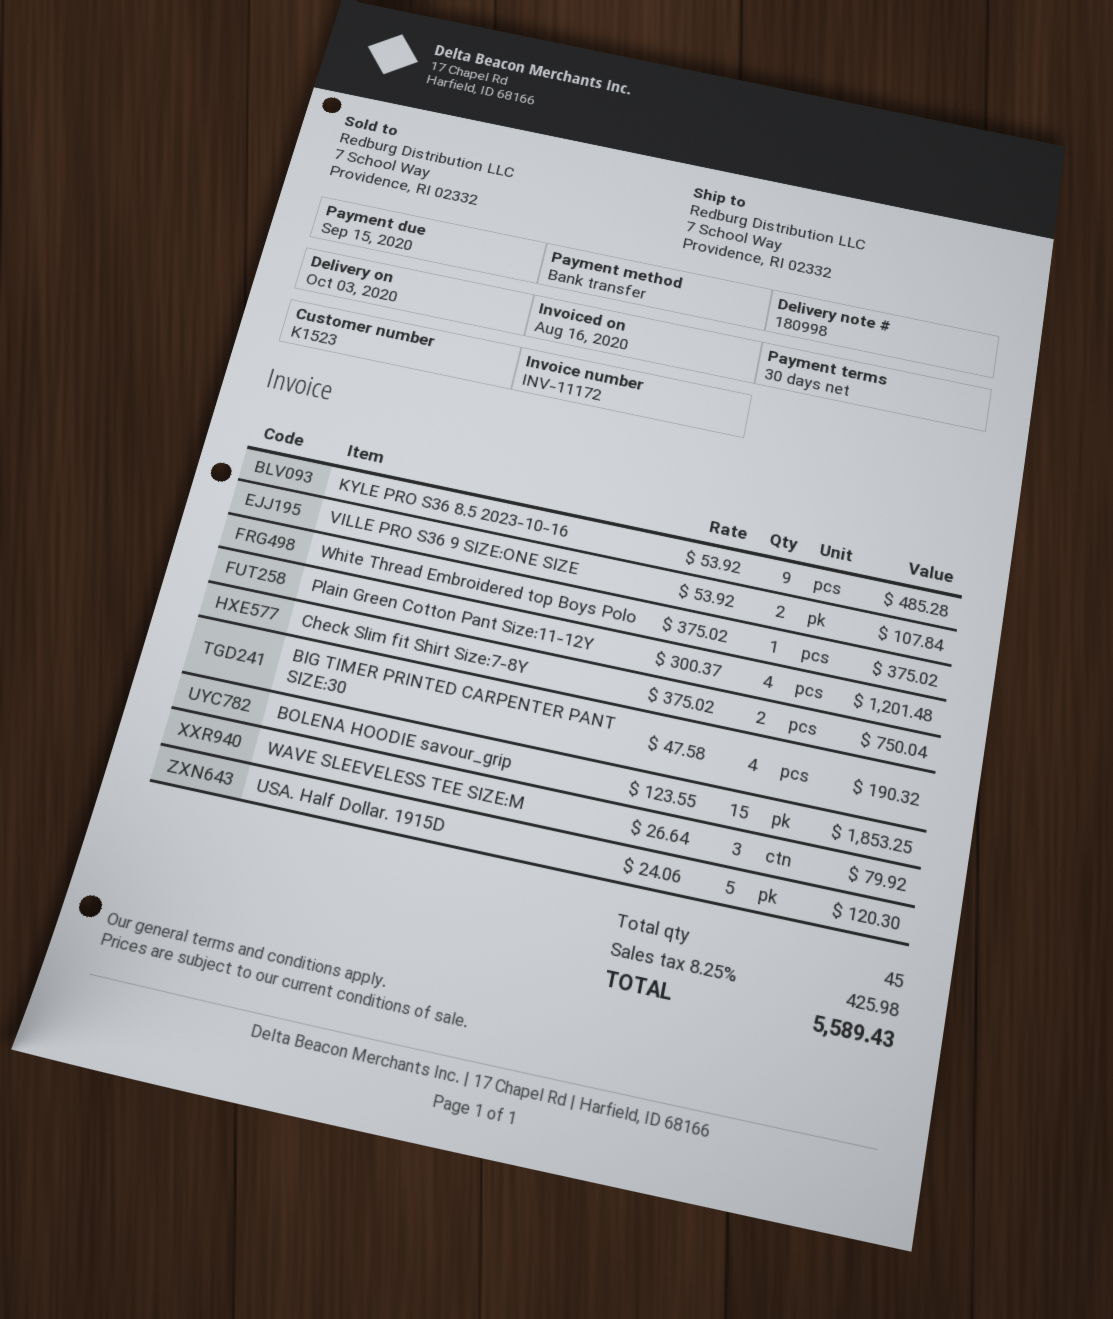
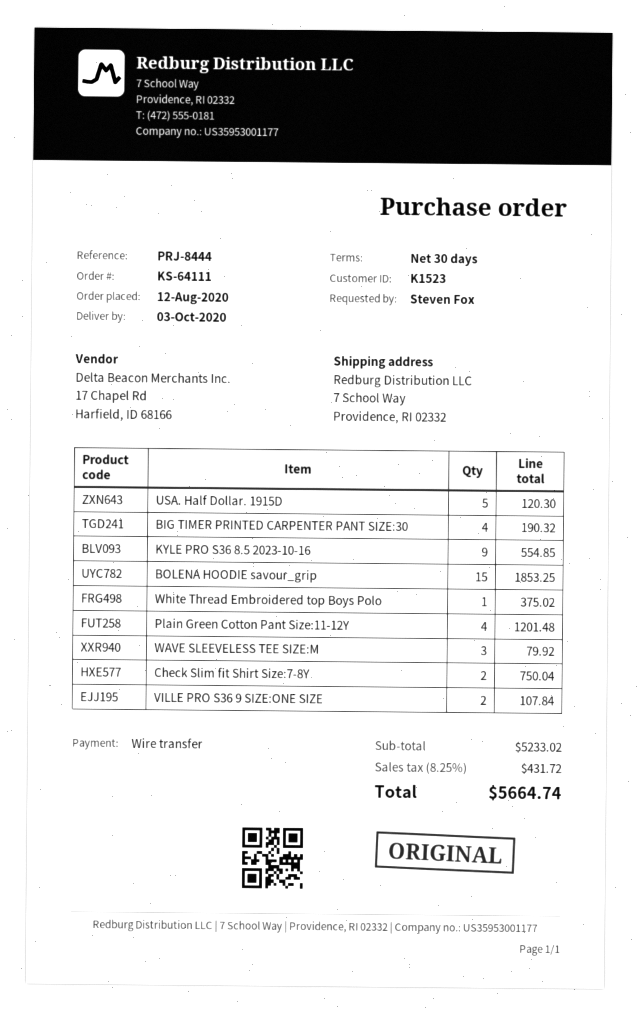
KYLE PRO S36 8.5 2023-10-16: 9 for 485.28 -> 9 for 554.85
tax: 8.25% = 425.98 -> 8.25% = 431.72
total: 5589.43 -> 5664.74

